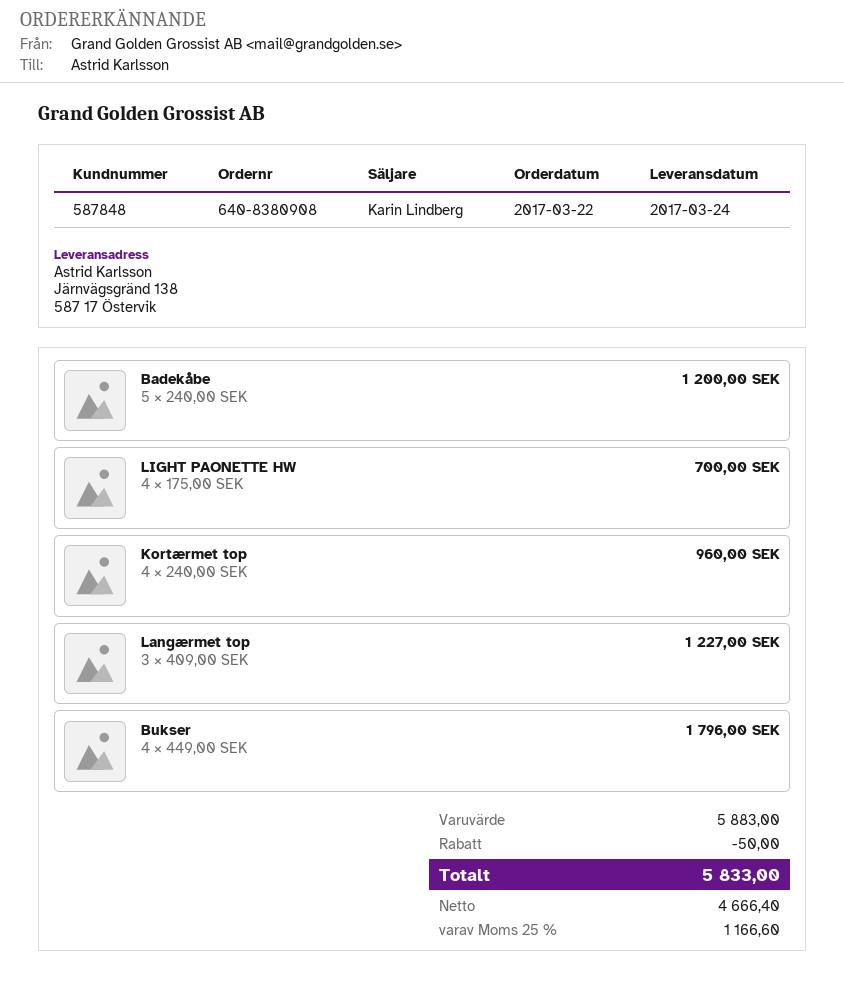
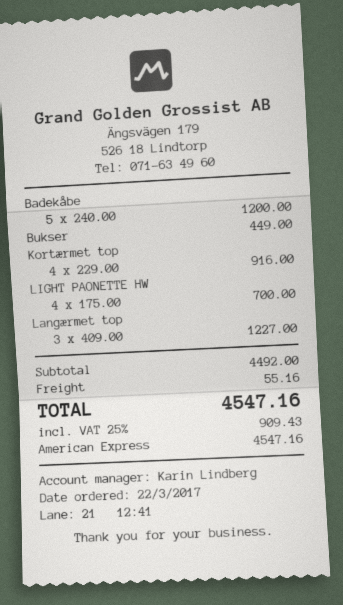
Kortærmet top: 4 x 240.00 = 960.00 -> 4 x 229.00 = 916.00
Bukser: 4 x 449.00 = 1796.00 -> 1 x 449.00 = 449.00
subtotal: 5883.00 -> 4492.00
discount: 50.00 -> none
shipping: none -> 55.16
tax: 25% = 1166.60 -> 25% = 909.43
total: 5833.00 -> 4547.16

